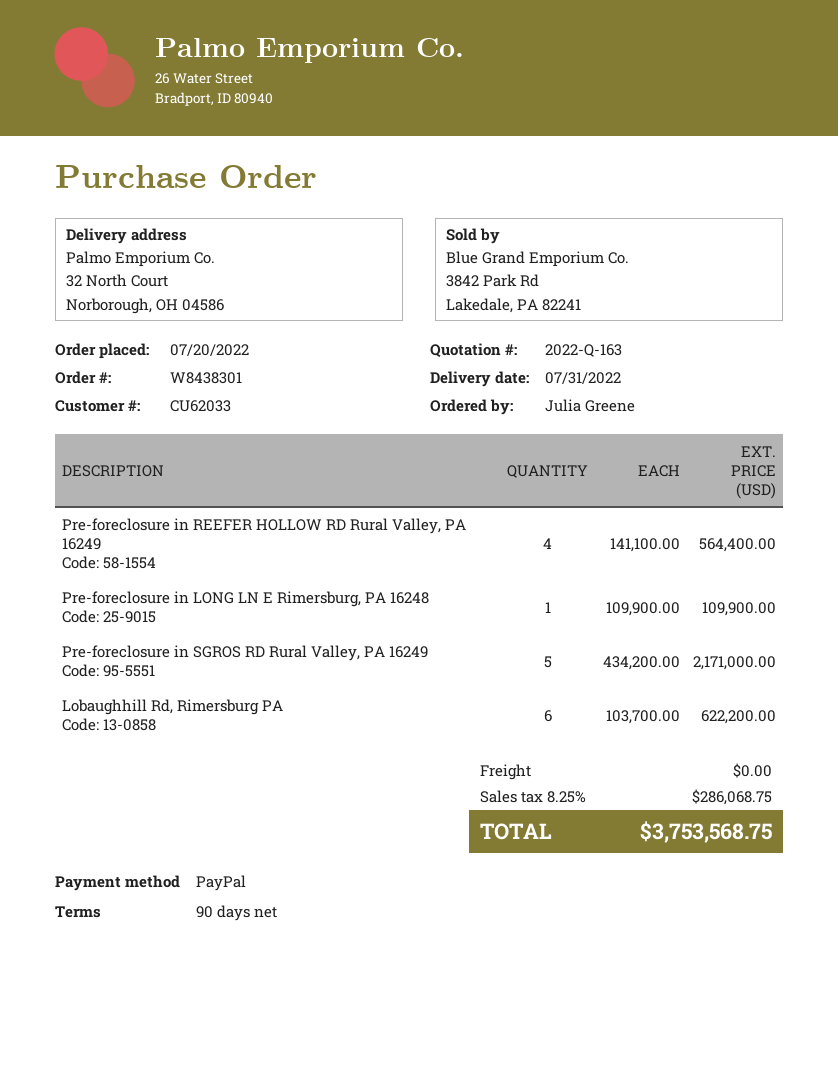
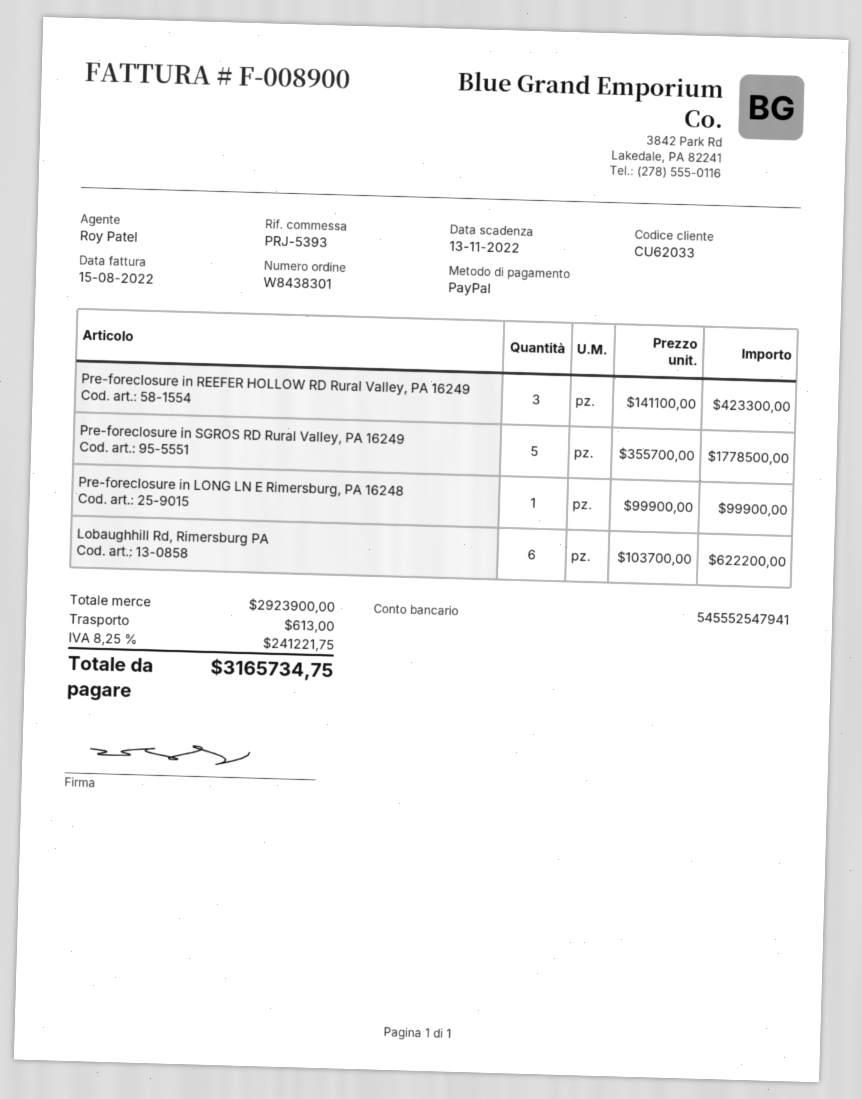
Pre-foreclosure in REEFER HOLLOW RD Rural Valley, PA 16249: 4 x 141100.00 = 564400.00 -> 3 x 141100.00 = 423300.00
Pre-foreclosure in LONG LN E Rimersburg, PA 16248: 1 x 109900.00 = 109900.00 -> 1 x 99900.00 = 99900.00
Pre-foreclosure in SGROS RD Rural Valley, PA 16249: 5 x 434200.00 = 2171000.00 -> 5 x 355700.00 = 1778500.00
shipping: 0.00 -> 613.00
tax: 8.25% = 286068.75 -> 8.25% = 241221.75
total: 3753568.75 -> 3165734.75

